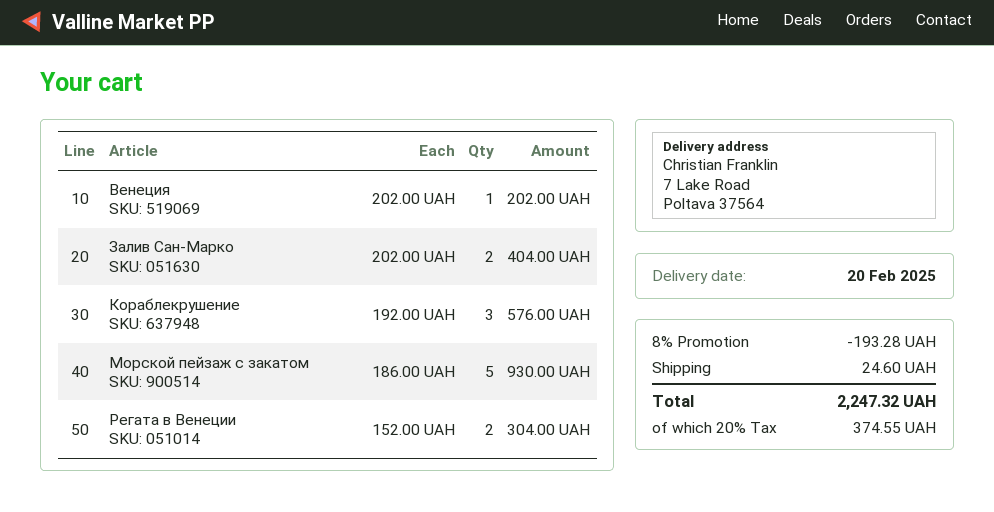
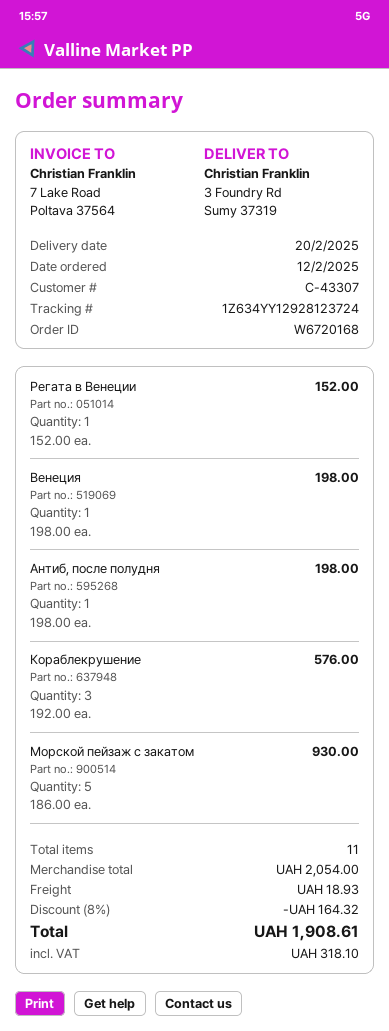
ship to: 7 Lake Road, Poltava 37564 -> 3 Foundry Rd, Sumy 37319
Венеция: 1 x 202.00 = 202.00 -> 1 x 198.00 = 198.00
Залив Сан-Марко: 2 x 202.00 = 404.00 -> none
Регата в Венеции: 2 x 152.00 = 304.00 -> 1 x 152.00 = 152.00
Антиб, после полудня: none -> 1 x 198.00 = 198.00
discount: 8% = 193.28 -> 8% = 164.32
shipping: 24.60 -> 18.93
tax: 374.55 -> 318.10
total: 2247.32 -> 1908.61

